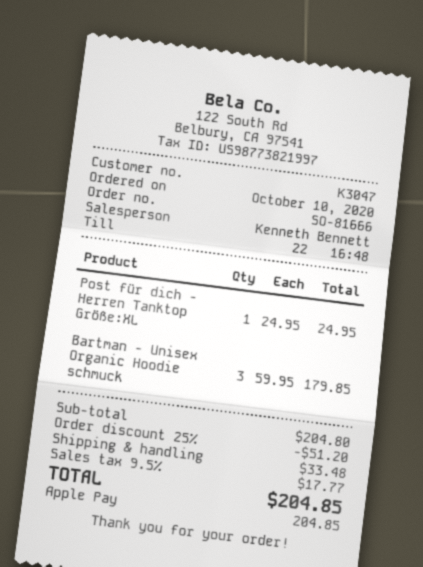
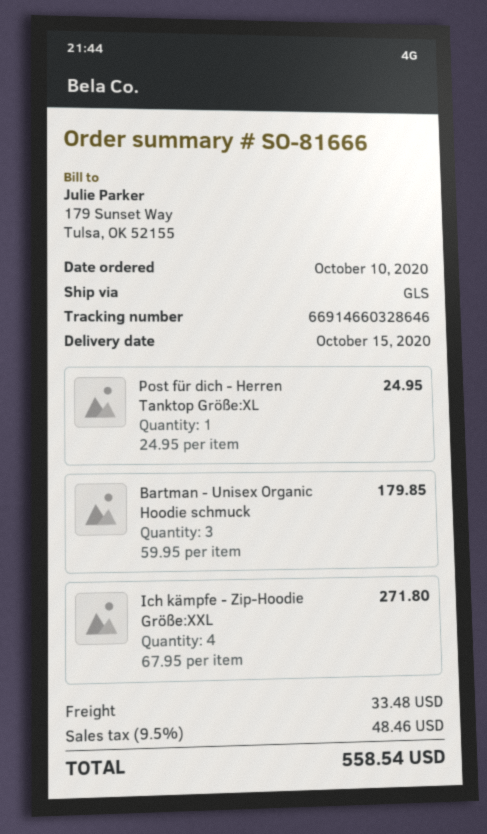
Ich kämpfe - Zip-Hoodie Größe:XXL: none -> 4 x 67.95 = 271.80
discount: 25% = 51.20 -> none
tax: 9.5% = 17.77 -> 9.5% = 48.46
total: 204.85 -> 558.54

